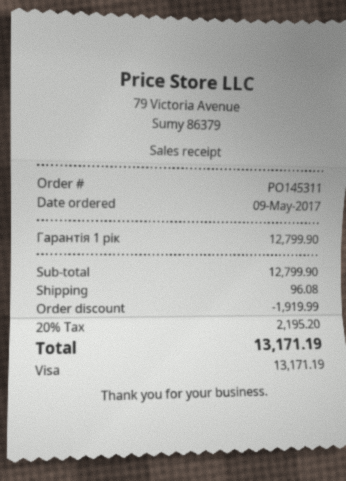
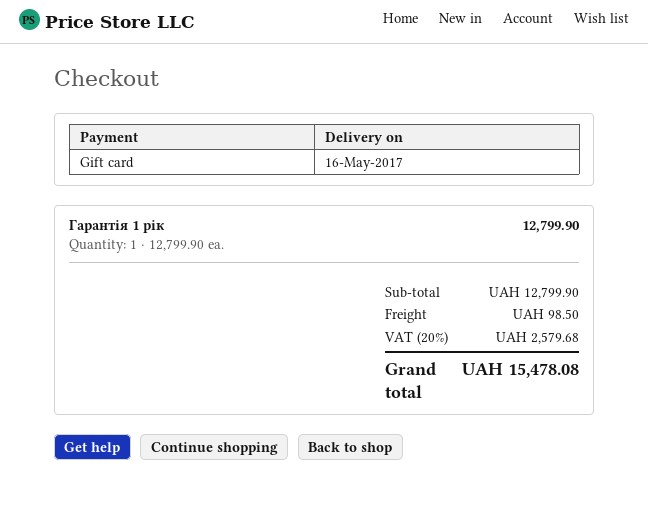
payment method: Visa -> gift card
discount: 1919.99 -> none
shipping: 96.08 -> 98.50
tax: 20% = 2195.20 -> 20% = 2579.68
total: 13171.19 -> 15478.08

